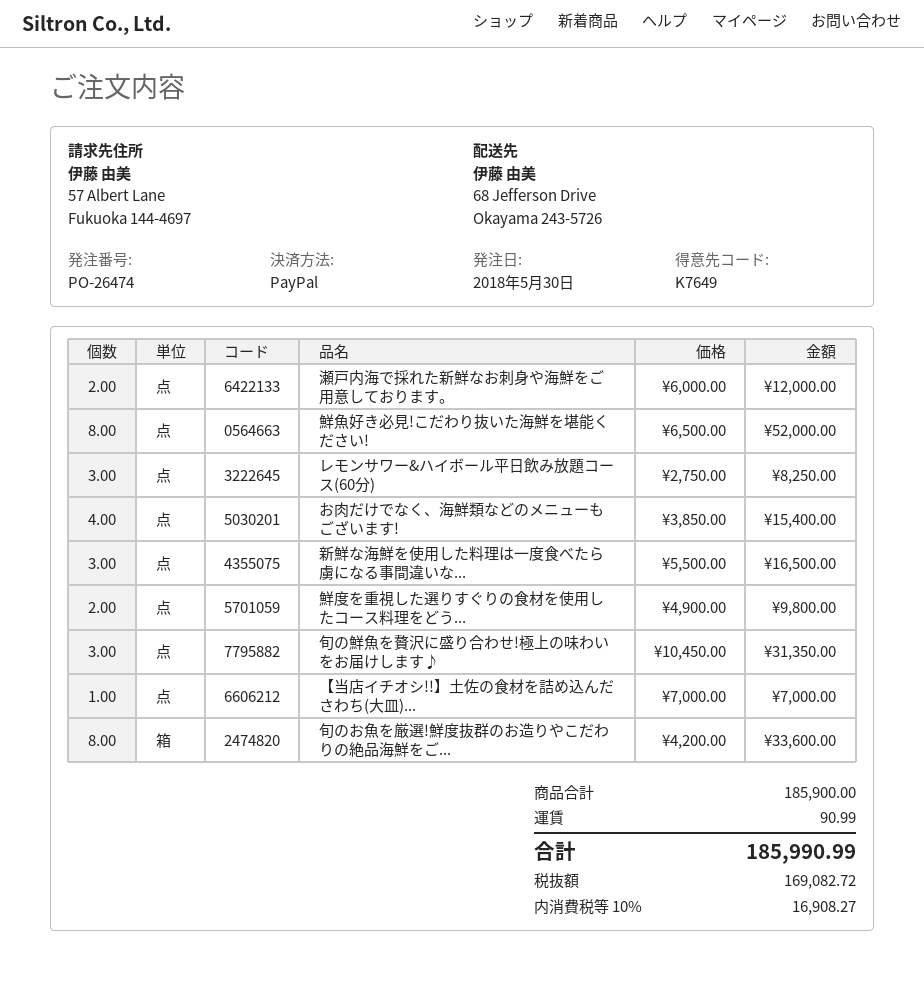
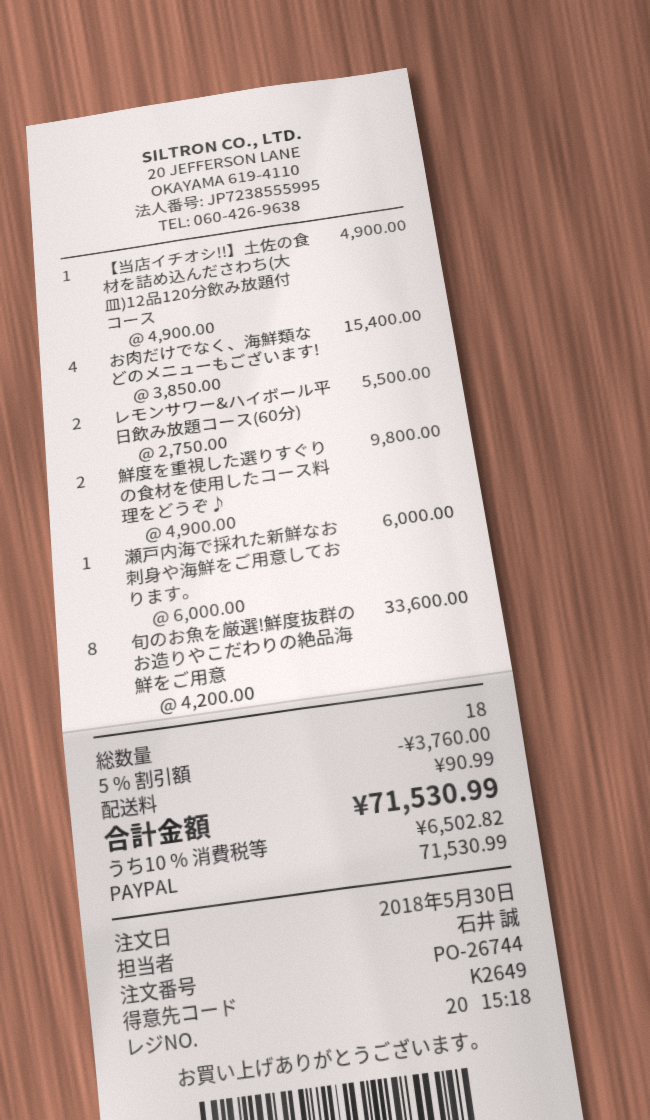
order number: PO-26474 -> PO-26744
customer number: K7649 -> K2649
瀬戸内海で採れた新鮮なお刺身や海鮮をご用意しております。: 2 x 6000.00 = 12000.00 -> 1 x 6000.00 = 6000.00
鮮魚好き必見!こだわり抜いた海鮮を堪能ください!: 8 x 6500.00 = 52000.00 -> none
レモンサワー&ハイボール平日飲み放題コース(60分): 3 x 2750.00 = 8250.00 -> 2 x 2750.00 = 5500.00
新鮮な海鮮を使用した料理は一度食べたら虜になる事間違いな...: 3 x 5500.00 = 16500.00 -> none
旬の鮮魚を贅沢に盛り合わせ!極上の味わいをお届けします♪: 3 x 10450.00 = 31350.00 -> none
【当店イチオシ!!】土佐の食材を詰め込んださわち(大皿)...: 1 x 7000.00 = 7000.00 -> 1 x 4900.00 = 4900.00
discount: none -> 5% = 3760.00
tax: 10% = 16908.27 -> 10% = 6502.82
total: 185990.99 -> 71530.99

